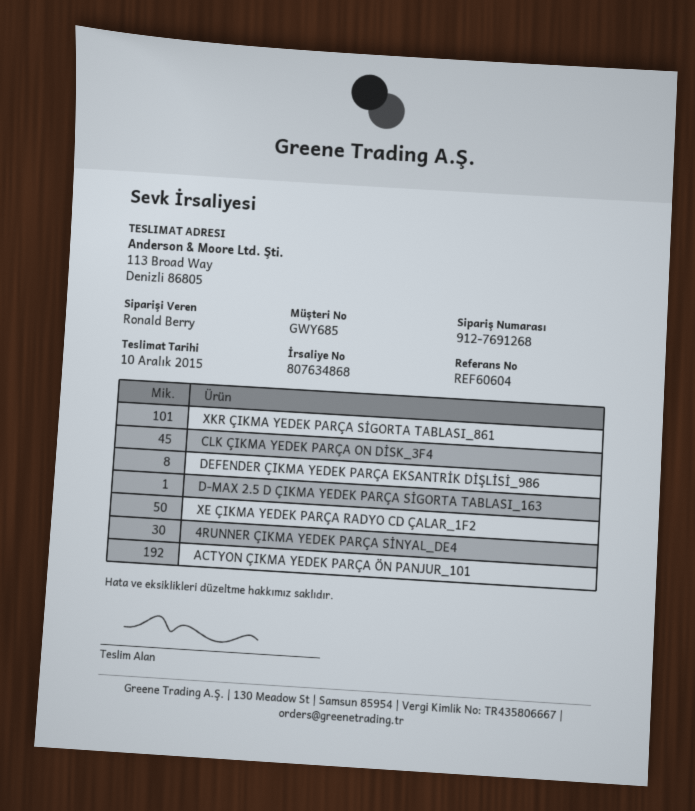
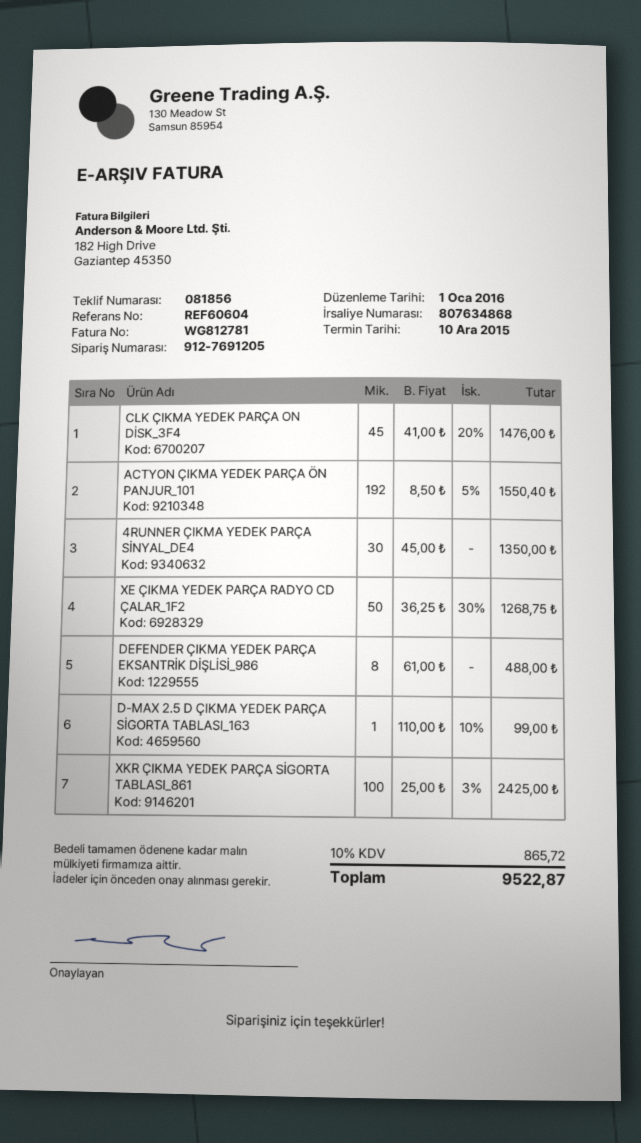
order number: 912-7691268 -> 912-7691205
XKR ÇIKMA YEDEK PARÇA SİGORTA TABLASI_861: 101 -> 100

